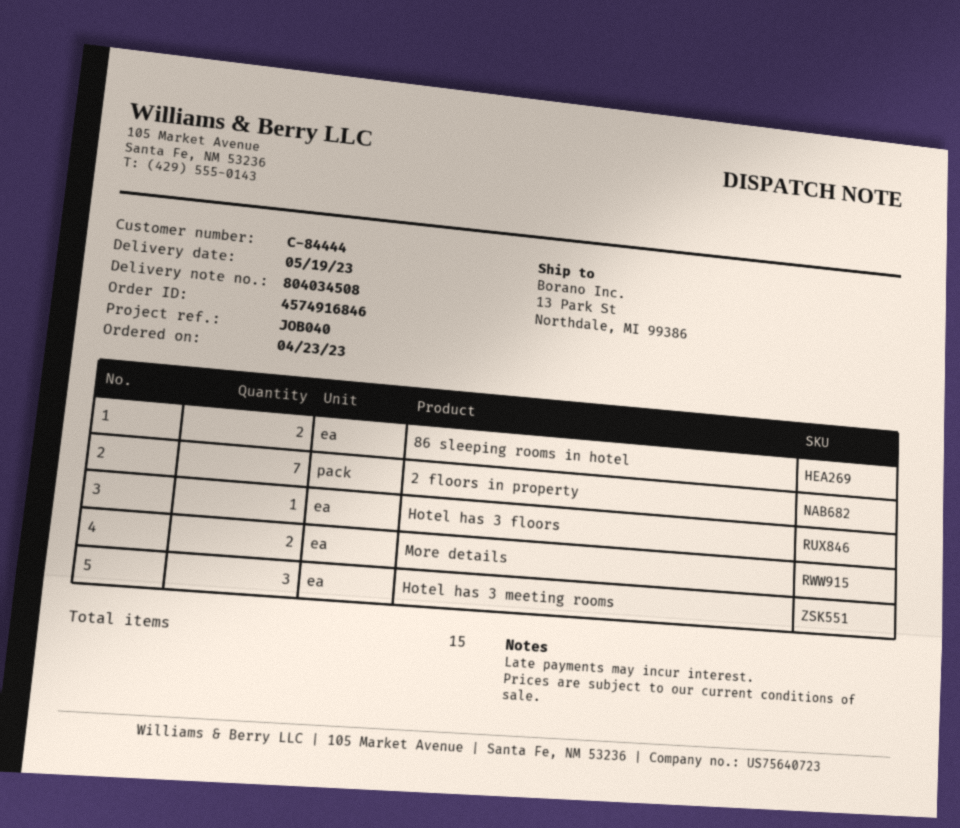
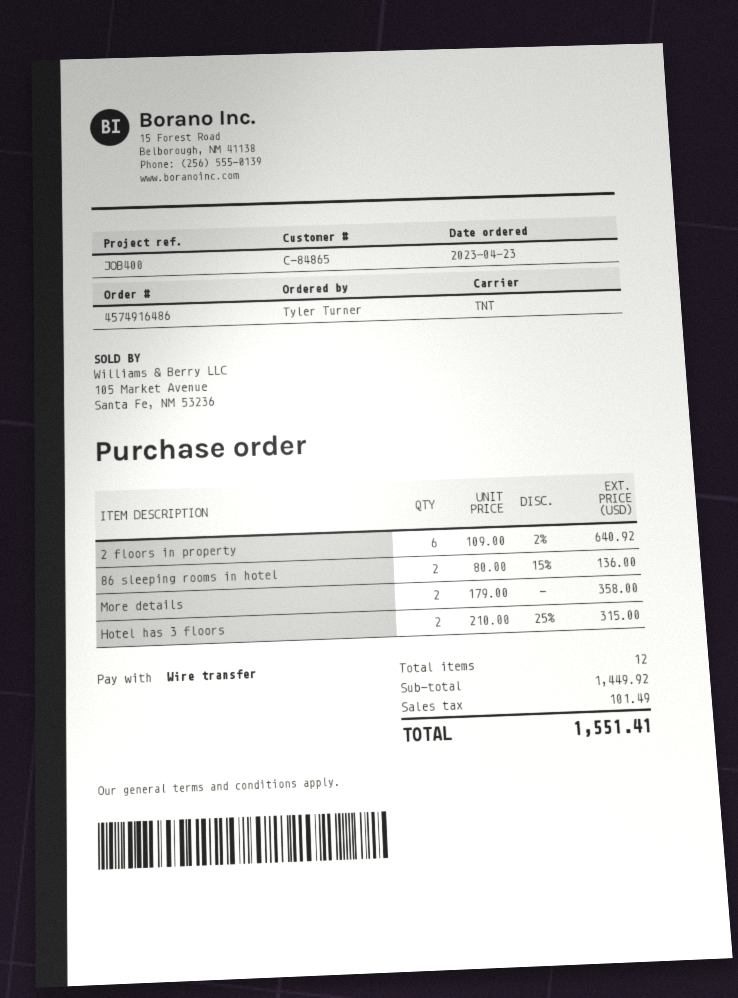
order number: 4574916846 -> 4574916486
customer number: C-84444 -> C-84865
reference: JOB040 -> JOB400
2 floors in property: 7 -> 6
Hotel has 3 floors: 1 -> 2
Hotel has 3 meeting rooms: 3 -> none
total quantity: 15 -> 12

